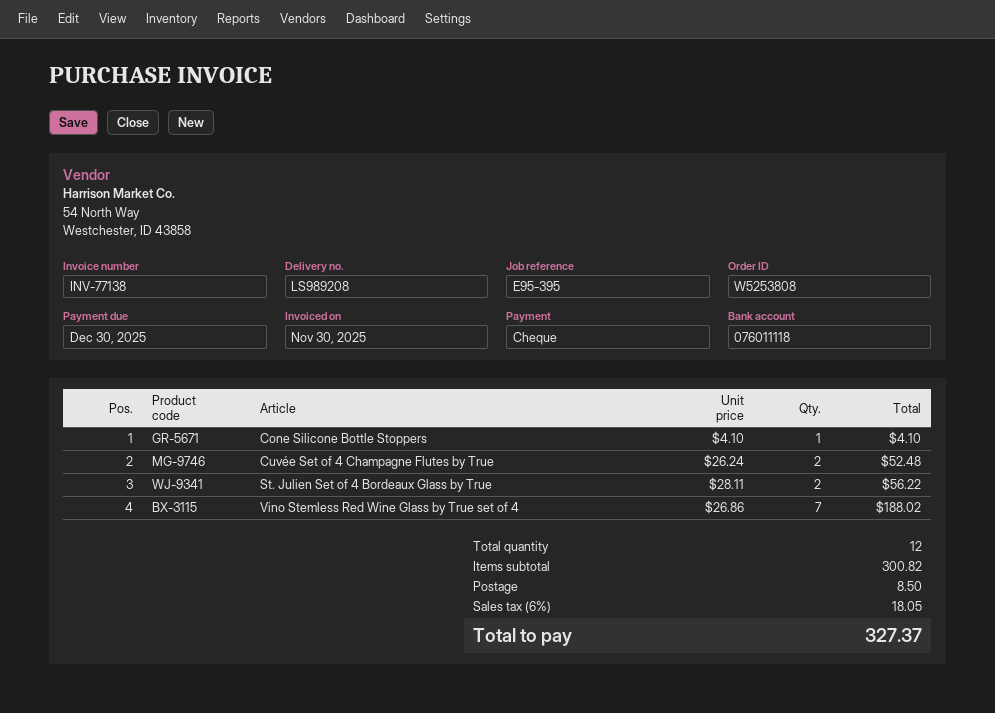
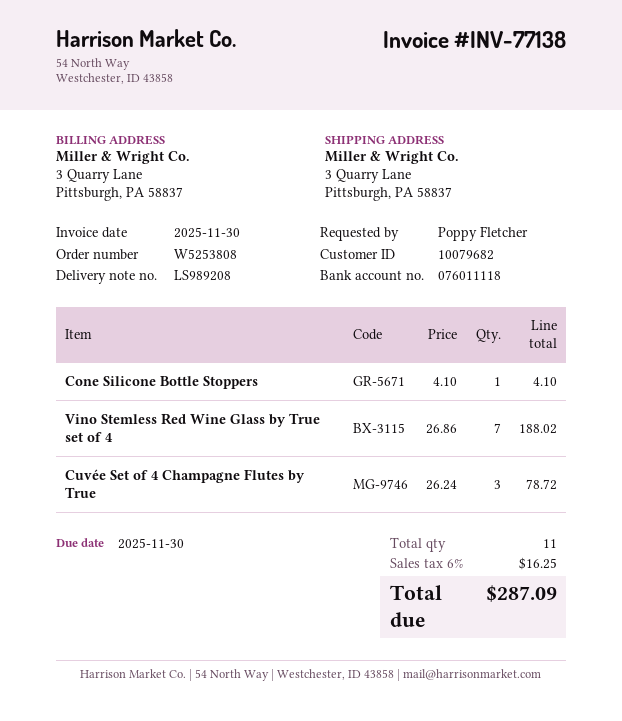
due date: 2025-12-30 -> 2025-11-30
Cuvée Set of 4 Champagne Flutes by True: 2 x 26.24 = 52.48 -> 3 x 26.24 = 78.72
St. Julien Set of 4 Bordeaux Glass by True: 2 x 28.11 = 56.22 -> none
total quantity: 12 -> 11
shipping: 8.50 -> none
tax: 6% = 18.05 -> 6% = 16.25
total: 327.37 -> 287.09

